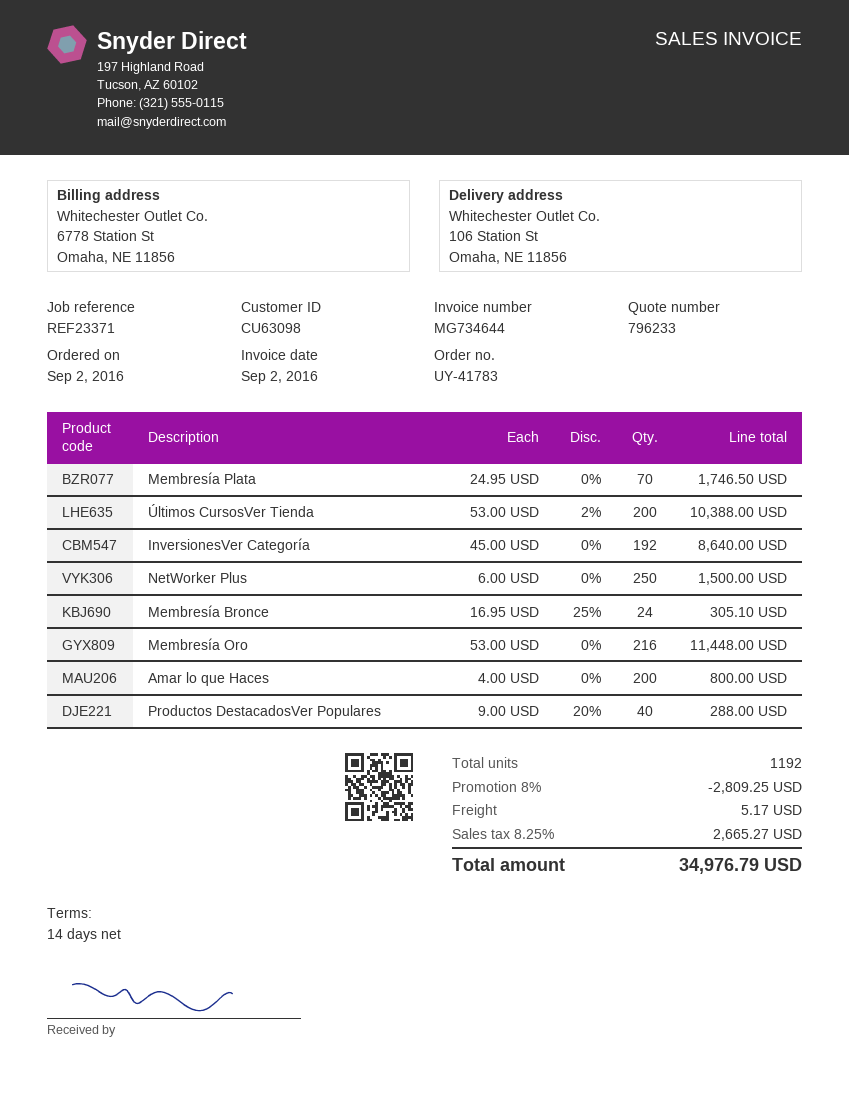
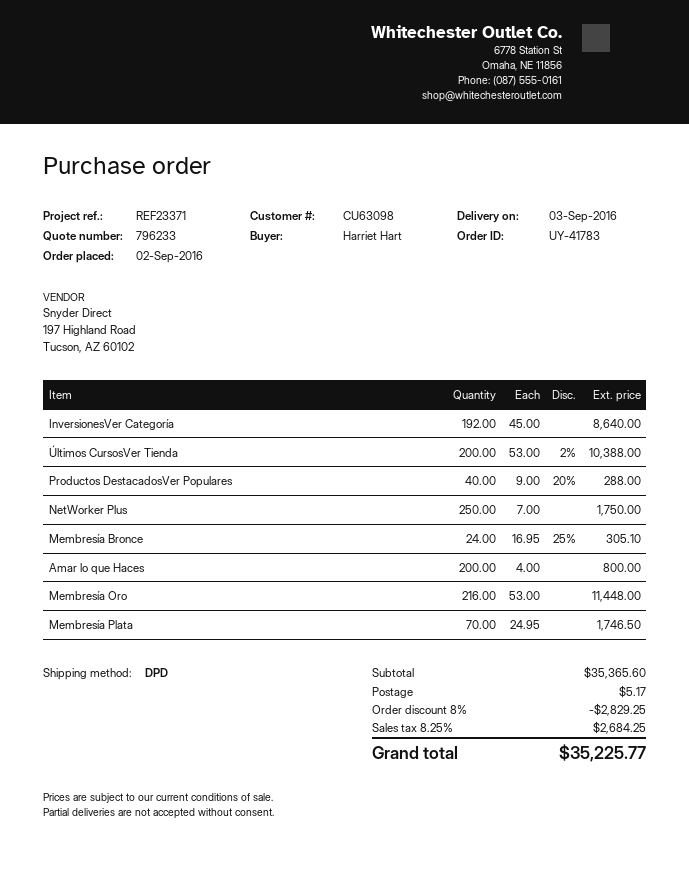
NetWorker Plus: 250 x 6.00 = 1500.00 -> 250 x 7.00 = 1750.00
discount: 8% = 2809.25 -> 8% = 2829.25
tax: 8.25% = 2665.27 -> 8.25% = 2684.25
total: 34976.79 -> 35225.77

